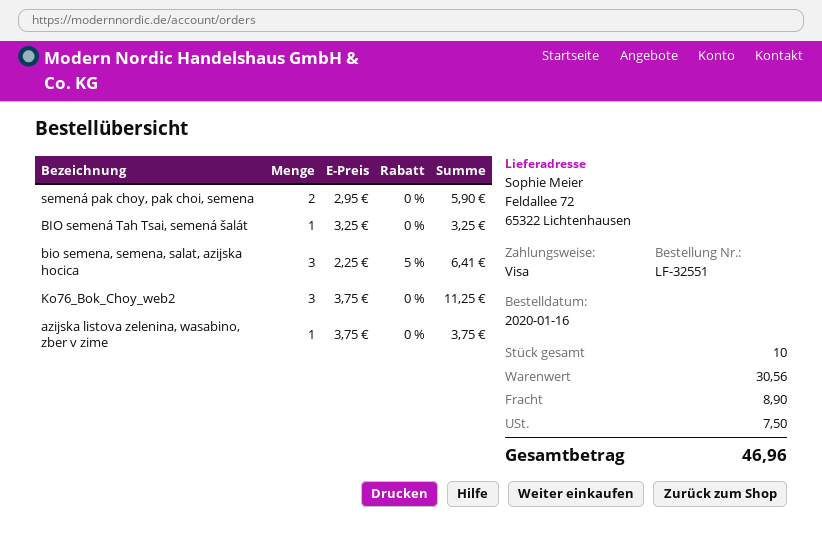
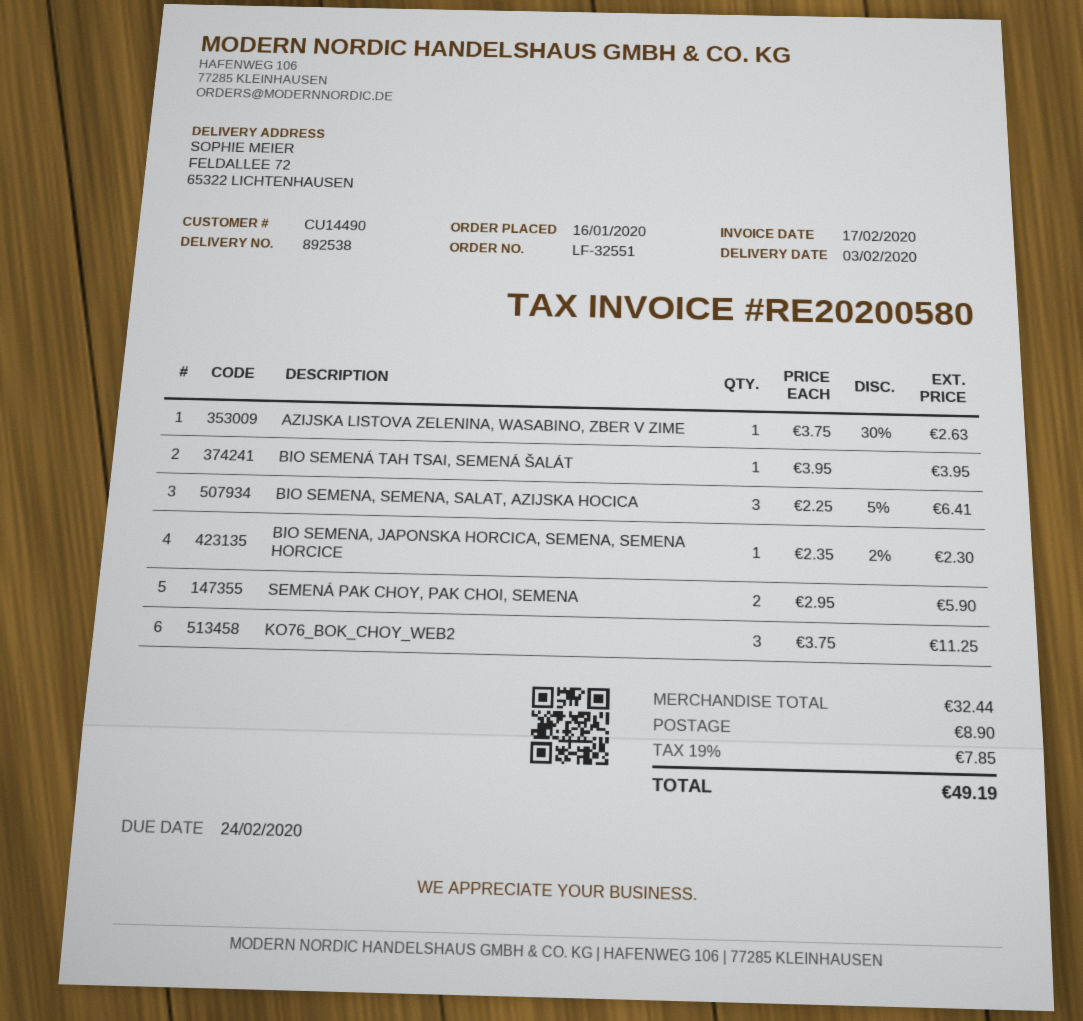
BIO semená Tah Tsai, semená šalát: 1 x 3.25 = 3.25 -> 1 x 3.95 = 3.95
azijska listova zelenina, wasabino, zber v zime: 1 x 3.75 = 3.75 -> 1 x 3.75 - 30% = 2.63
BIO SEMENA, JAPONSKA HORCICA, SEMENA, SEMENA HORCICE: none -> 1 x 2.35 - 2% = 2.30
subtotal: 30.56 -> 32.44
tax: 7.50 -> 7.85
total: 46.96 -> 49.19

